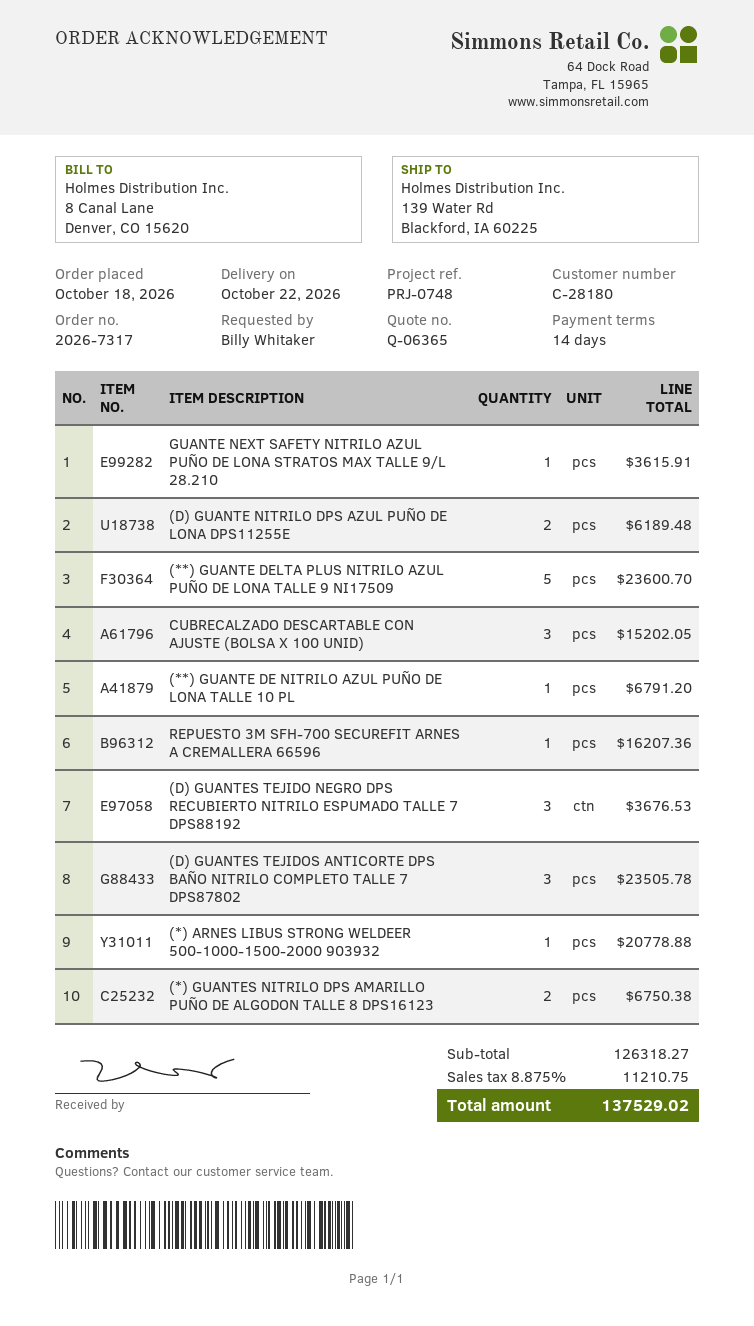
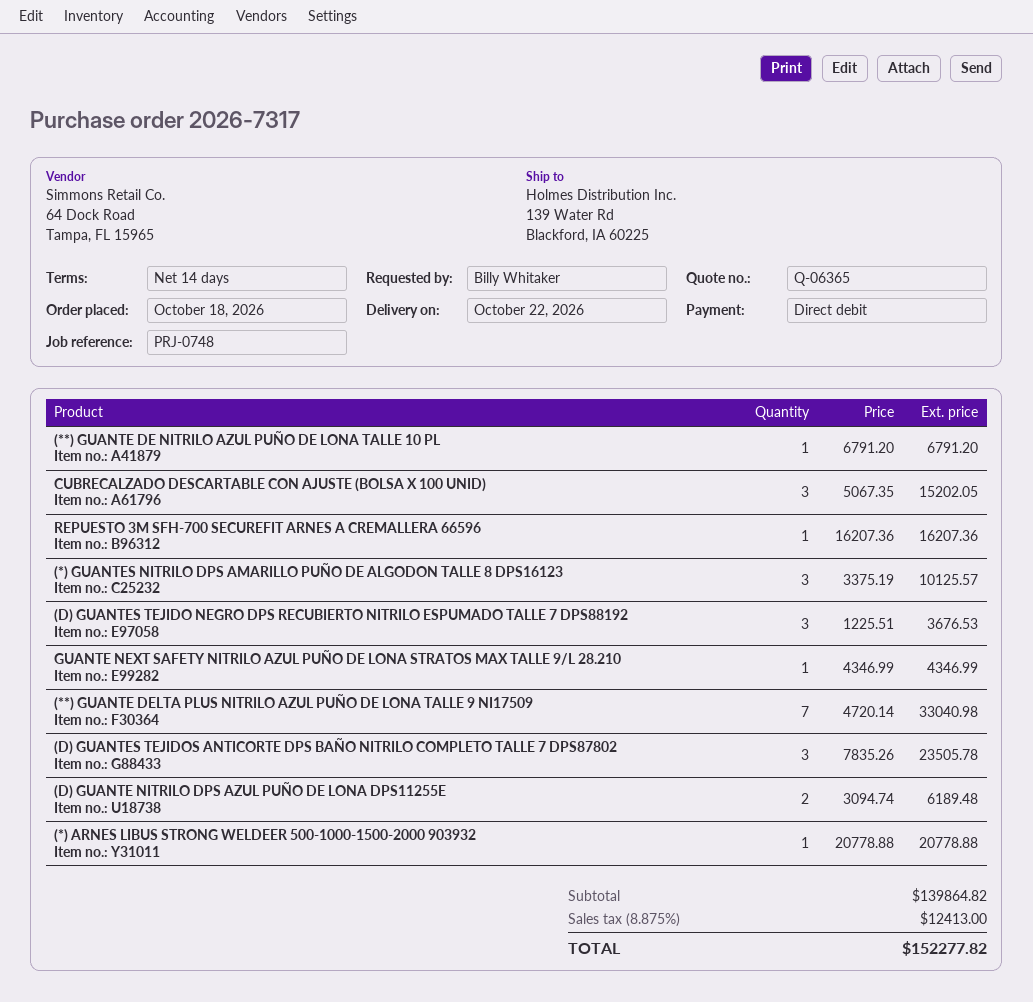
GUANTE NEXT SAFETY NITRILO AZUL PUÑO DE LONA STRATOS MAX TALLE 9/L 28.210: 1 for 3615.91 -> 1 for 4346.99
(**) GUANTE DELTA PLUS NITRILO AZUL PUÑO DE LONA TALLE 9 NI17509: 5 for 23600.70 -> 7 for 33040.98
(*) GUANTES NITRILO DPS AMARILLO PUÑO DE ALGODON TALLE 8 DPS16123: 2 for 6750.38 -> 3 for 10125.57
subtotal: 126318.27 -> 139864.82
tax: 8.875% = 11210.75 -> 8.875% = 12413.00
total: 137529.02 -> 152277.82

